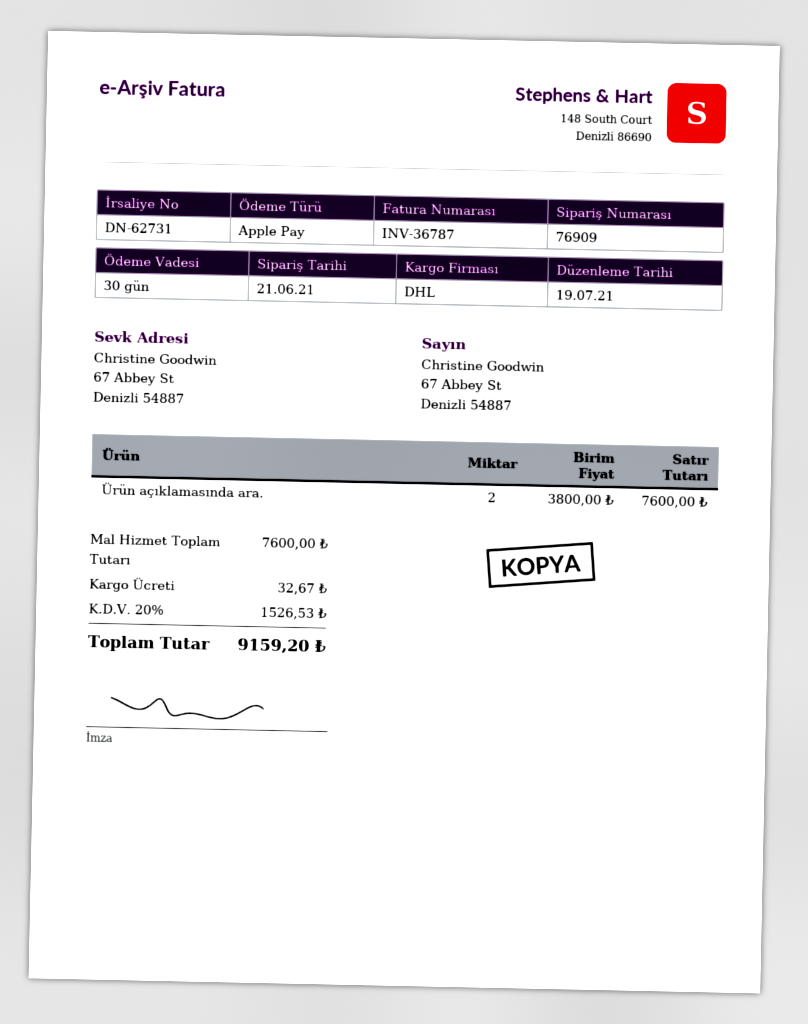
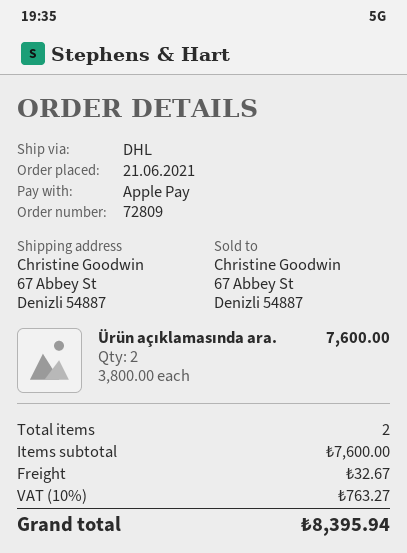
order number: 76909 -> 72809
tax: 20% = 1526.53 -> 10% = 763.27
total: 9159.20 -> 8395.94

